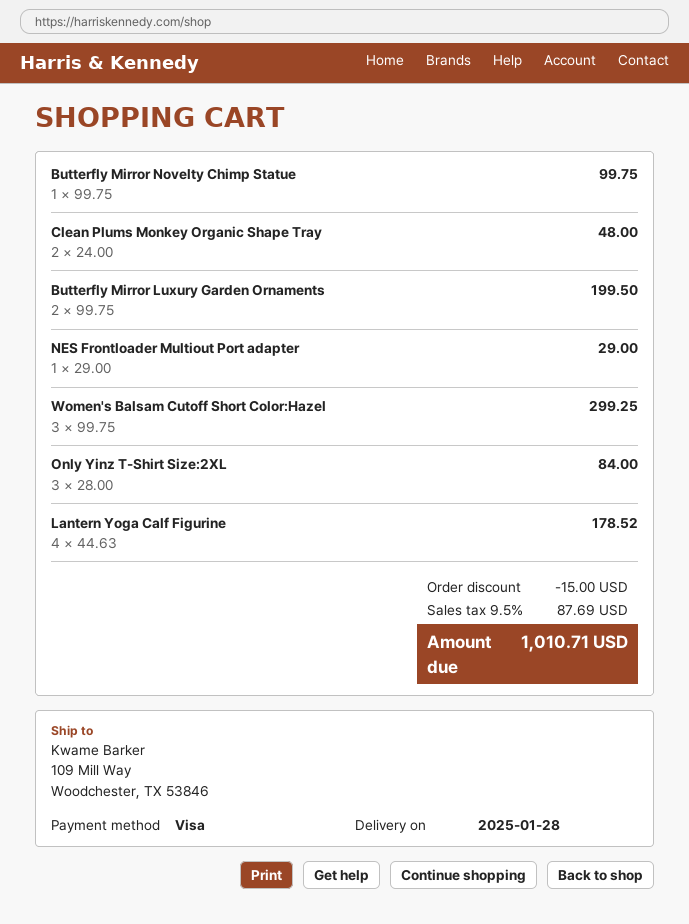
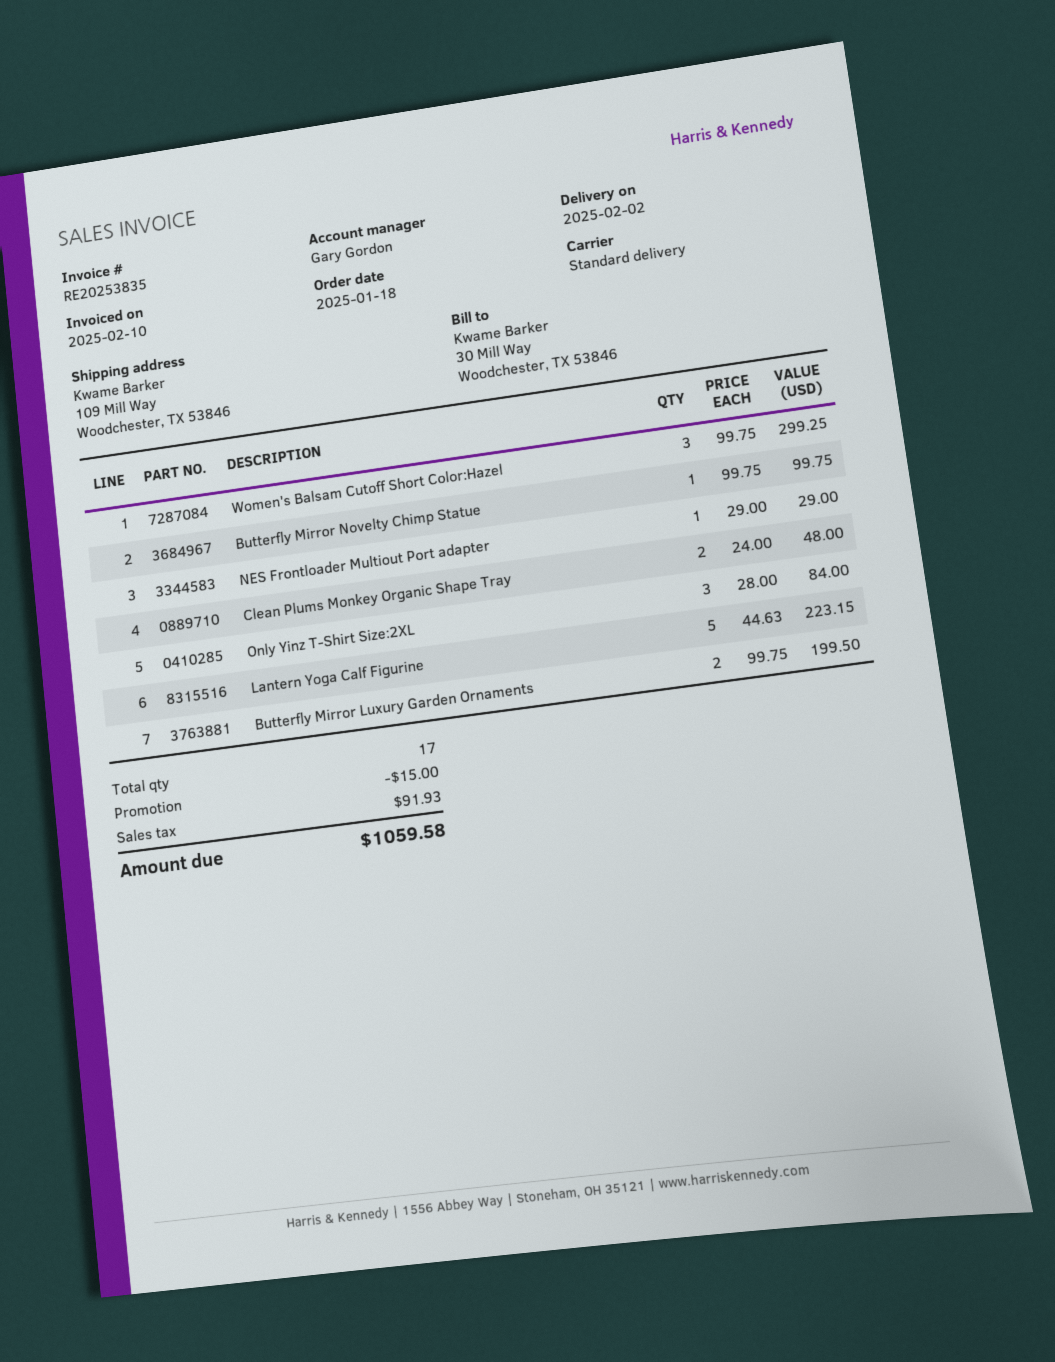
delivery date: 2025-01-28 -> 2025-02-02
Lantern Yoga Calf Figurine: 4 x 44.63 = 178.52 -> 5 x 44.63 = 223.15
tax: 87.69 -> 91.93
total: 1010.71 -> 1059.58

